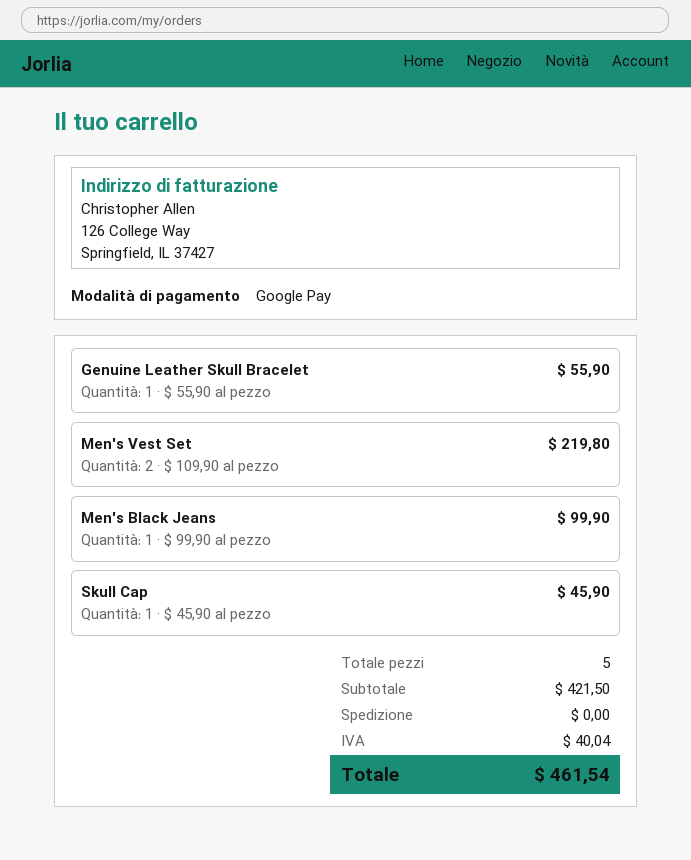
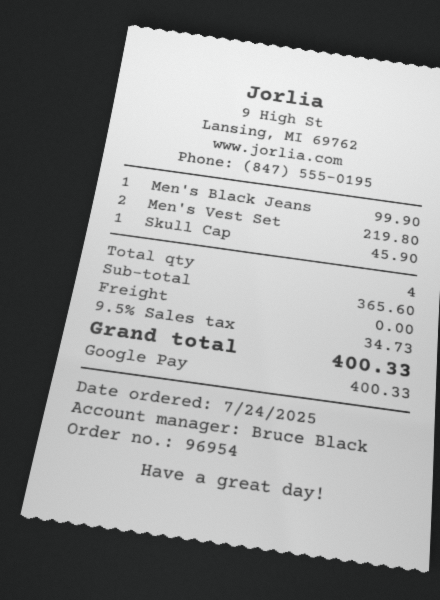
Genuine Leather Skull Bracelet: 1 for 55.90 -> none
total quantity: 5 -> 4
subtotal: 421.50 -> 365.60
tax: 40.04 -> 34.73
total: 461.54 -> 400.33

